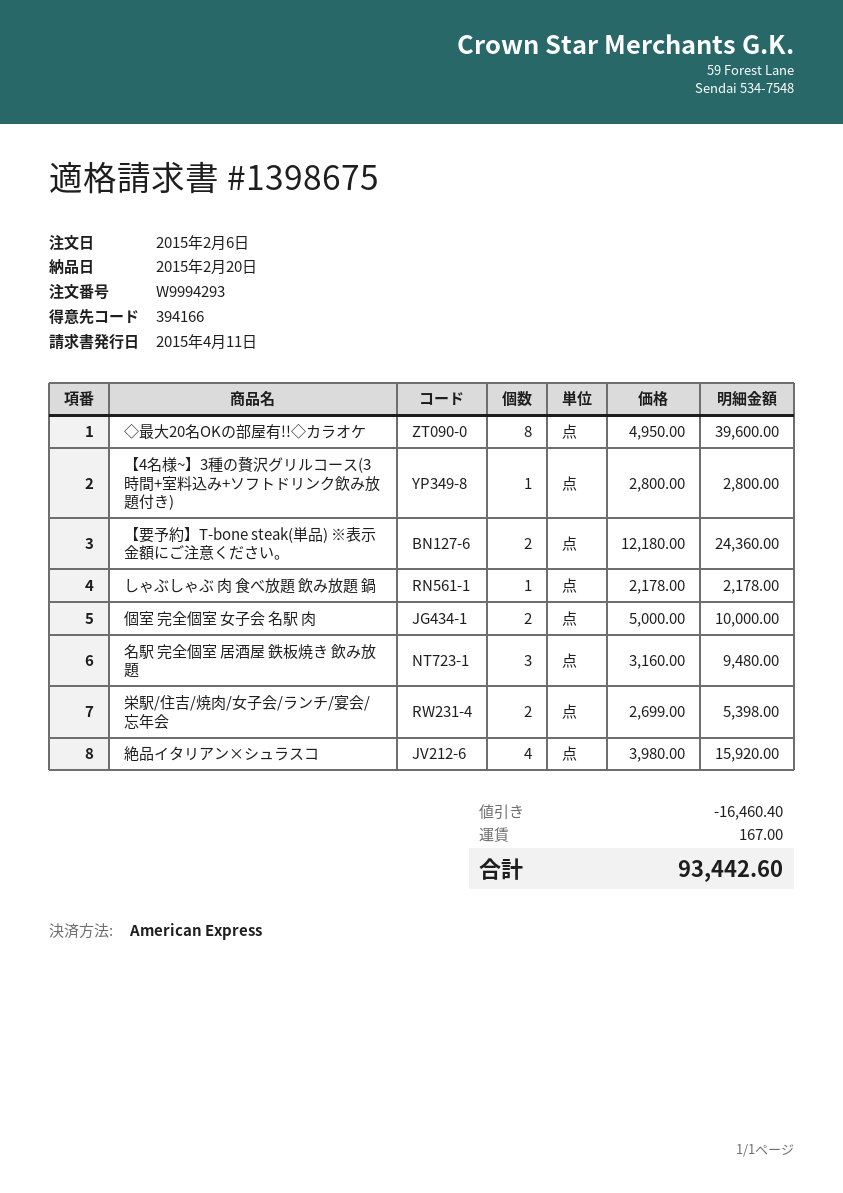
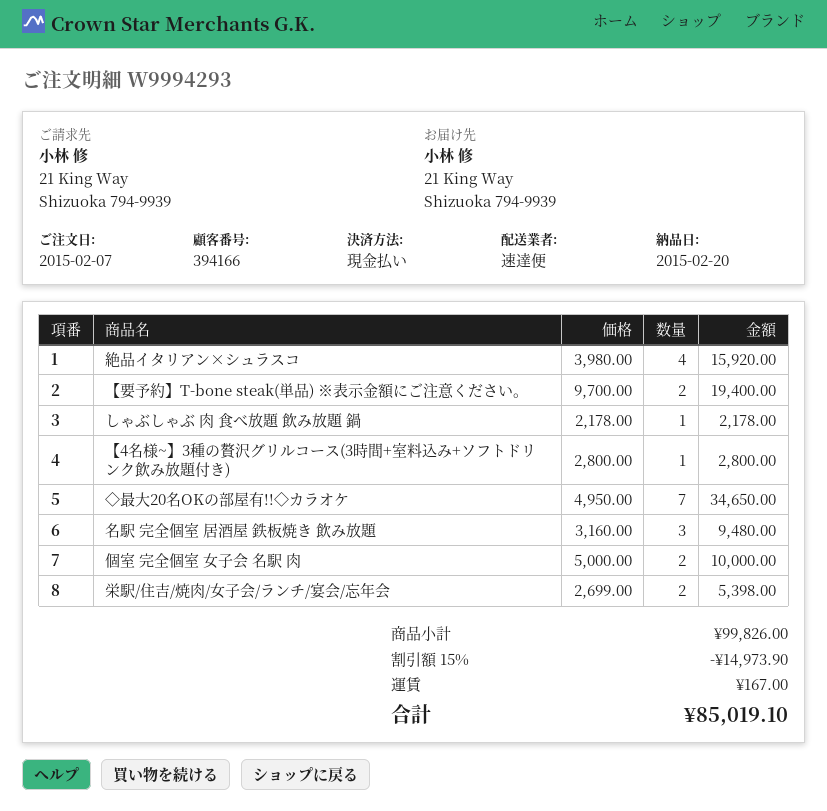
order date: 2015-02-06 -> 2015-02-07
payment method: American Express -> cash
◇最大20名OKの部屋有!!◇カラオケ: 8 x 4950.00 = 39600.00 -> 7 x 4950.00 = 34650.00
【要予約】T-bone steak(単品) ※表示金額にご注意ください。: 2 x 12180.00 = 24360.00 -> 2 x 9700.00 = 19400.00
discount: 16460.40 -> 14973.90
total: 93442.60 -> 85019.10

